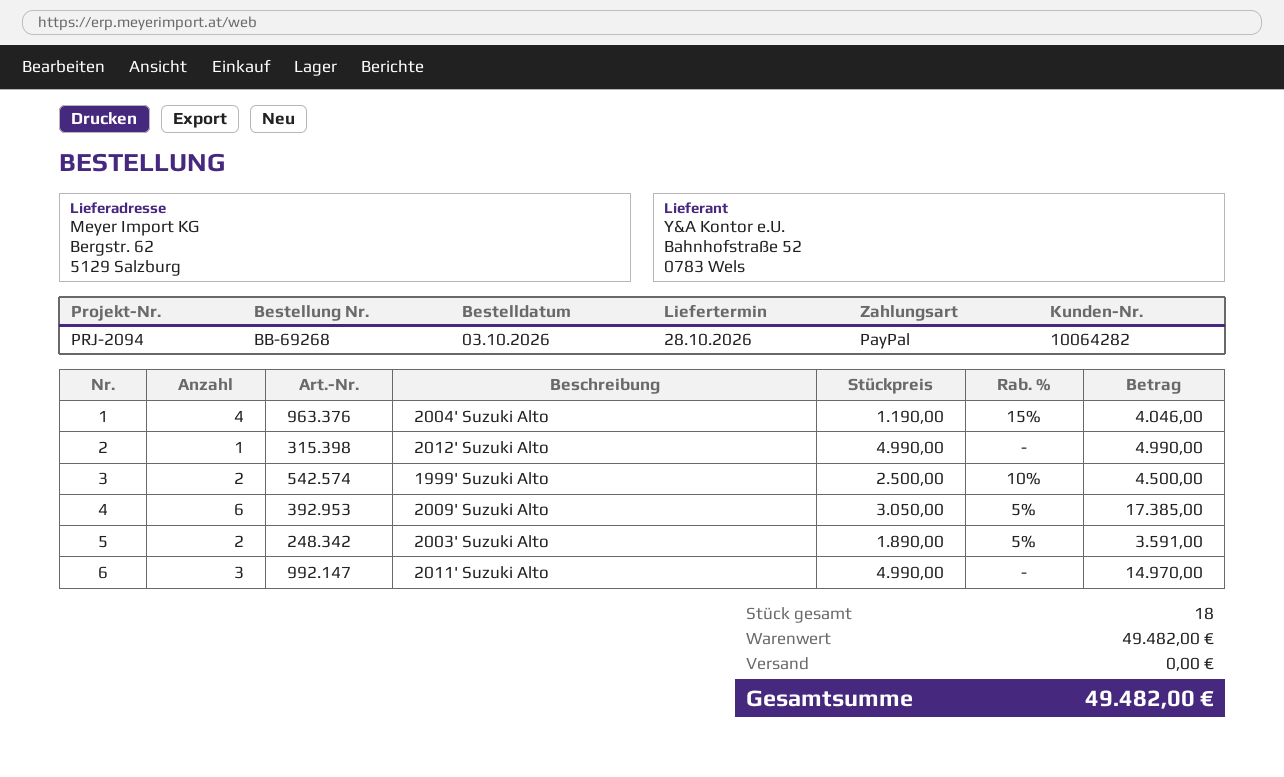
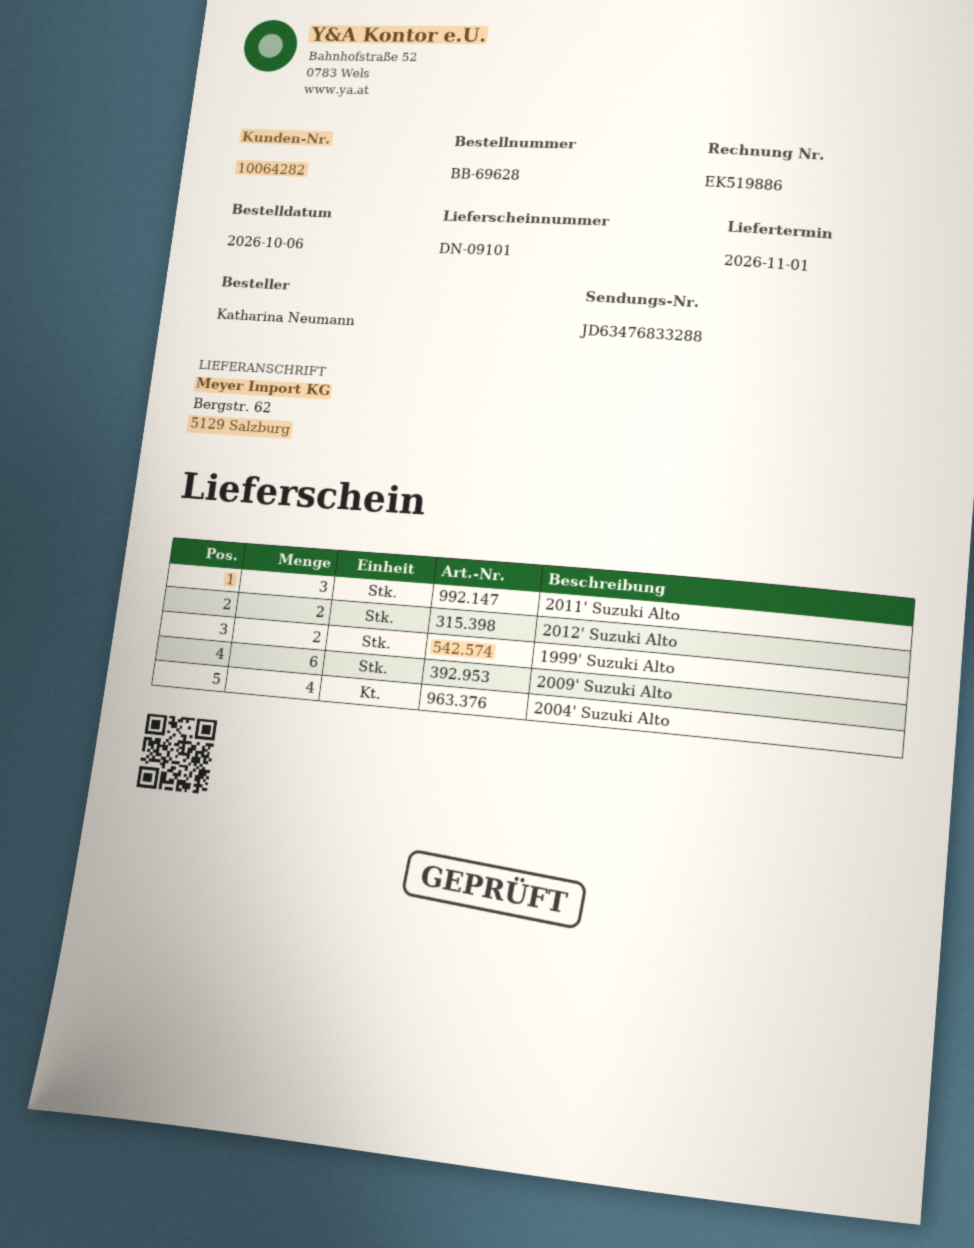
order number: BB-69268 -> BB-69628
order date: 2026-10-03 -> 2026-10-06
delivery date: 2026-10-28 -> 2026-11-01
2012' Suzuki Alto: 1 -> 2
2003' Suzuki Alto: 2 -> none

